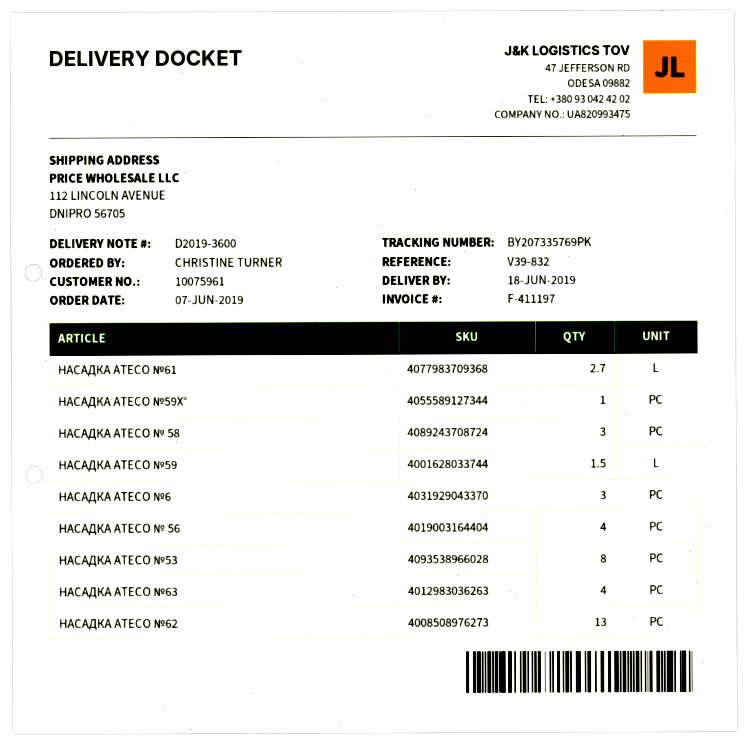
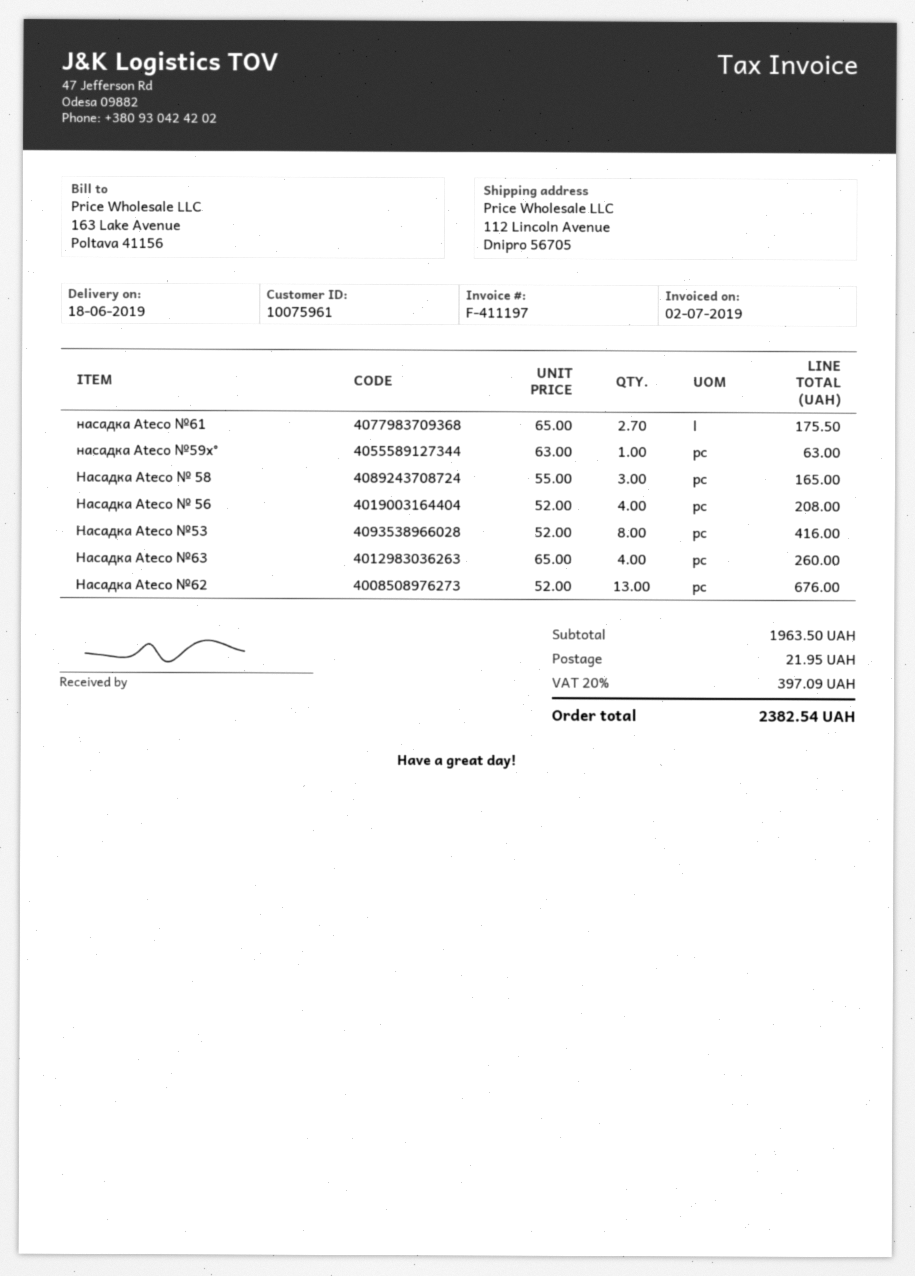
НАСАДКА ATECO №59: 1.5 -> none
НАСАДКА ATECO №6: 3 -> none

